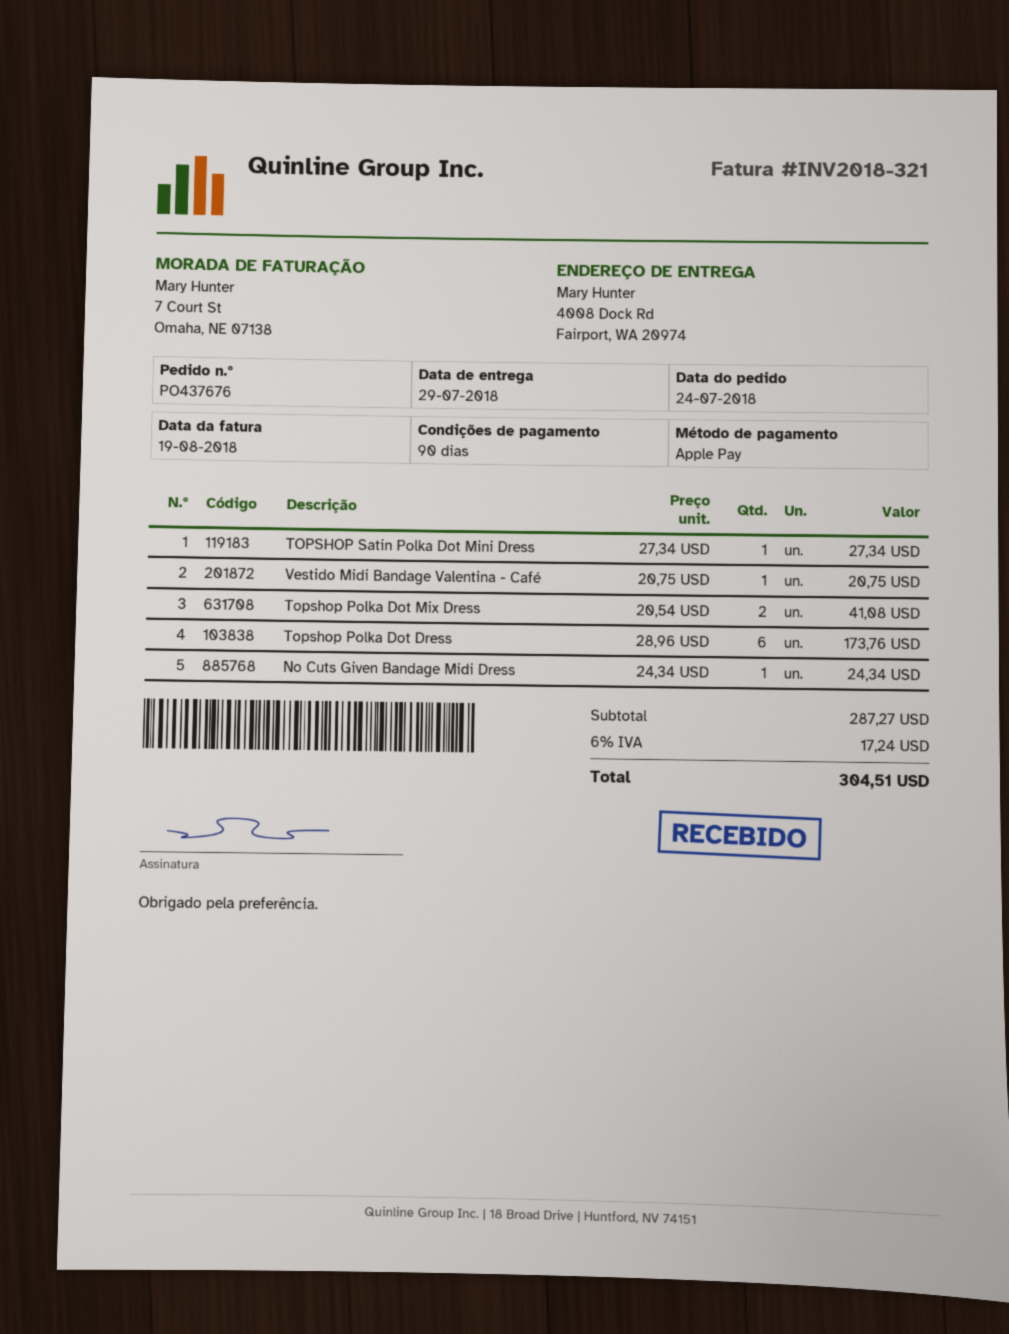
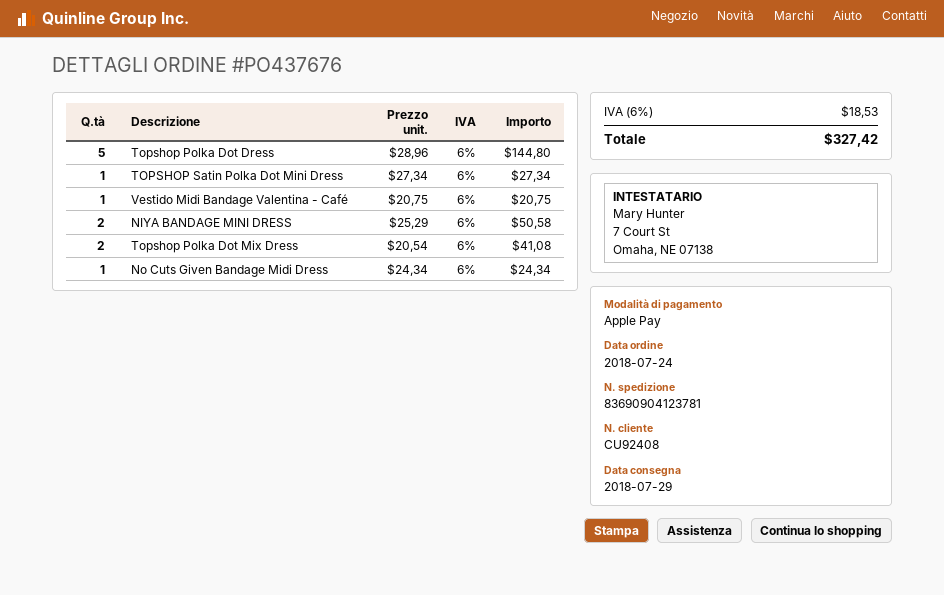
Topshop Polka Dot Dress: 6 x 28.96 = 173.76 -> 5 x 28.96 = 144.80
NIYA BANDAGE MINI DRESS: none -> 2 x 25.29 = 50.58
tax: 6% = 17.24 -> 6% = 18.53
total: 304.51 -> 327.42

